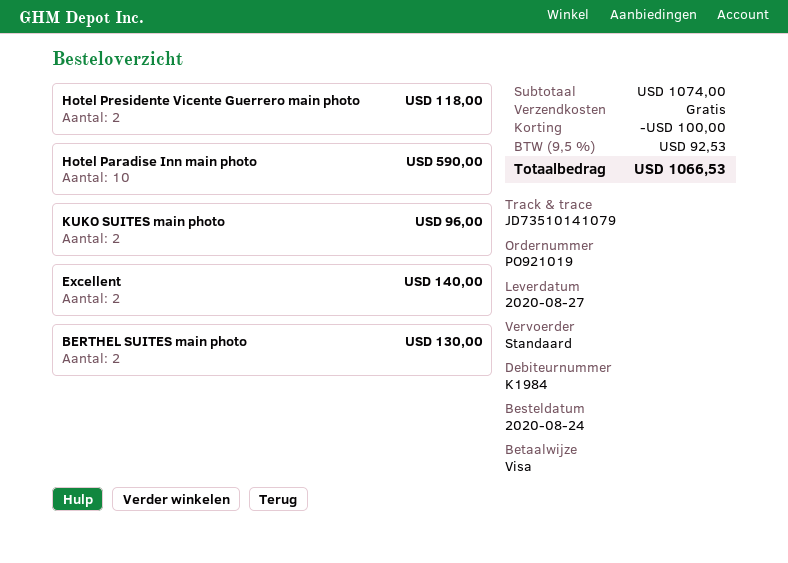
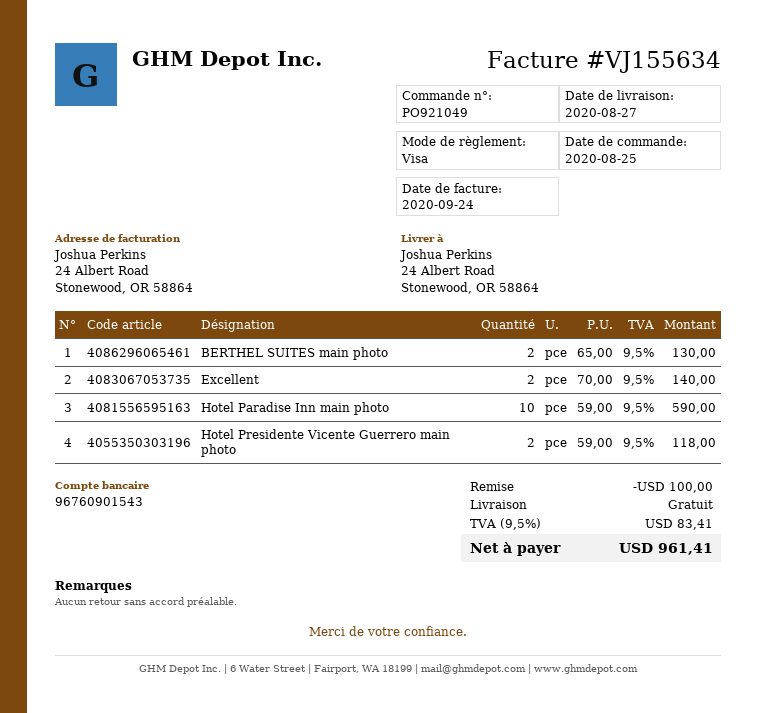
order number: PO921019 -> PO921049
order date: 2020-08-24 -> 2020-08-25
KUKO SUITES main photo: 2 for 96.00 -> none
tax: 9.5% = 92.53 -> 9.5% = 83.41
total: 1066.53 -> 961.41

